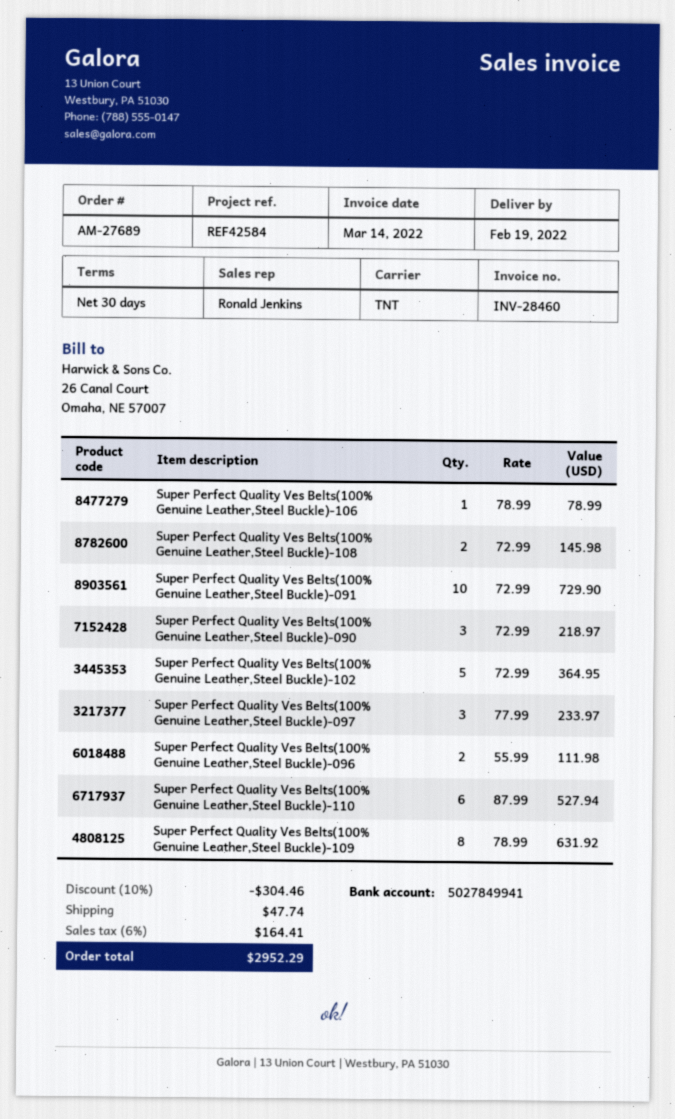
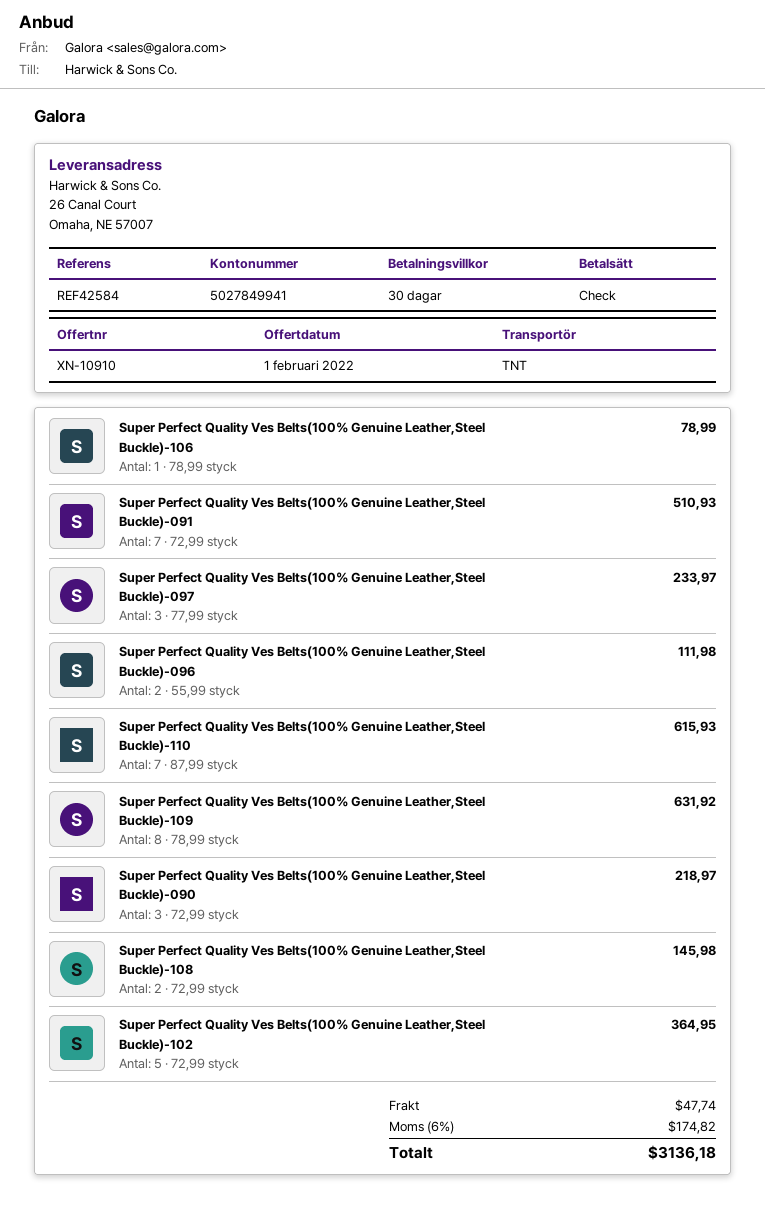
Super Perfect Quality Ves Belts(100% Genuine Leather,Steel Buckle)-091: 10 x 72.99 = 729.90 -> 7 x 72.99 = 510.93
Super Perfect Quality Ves Belts(100% Genuine Leather,Steel Buckle)-110: 6 x 87.99 = 527.94 -> 7 x 87.99 = 615.93
discount: 10% = 304.46 -> none
tax: 6% = 164.41 -> 6% = 174.82
total: 2952.29 -> 3136.18

